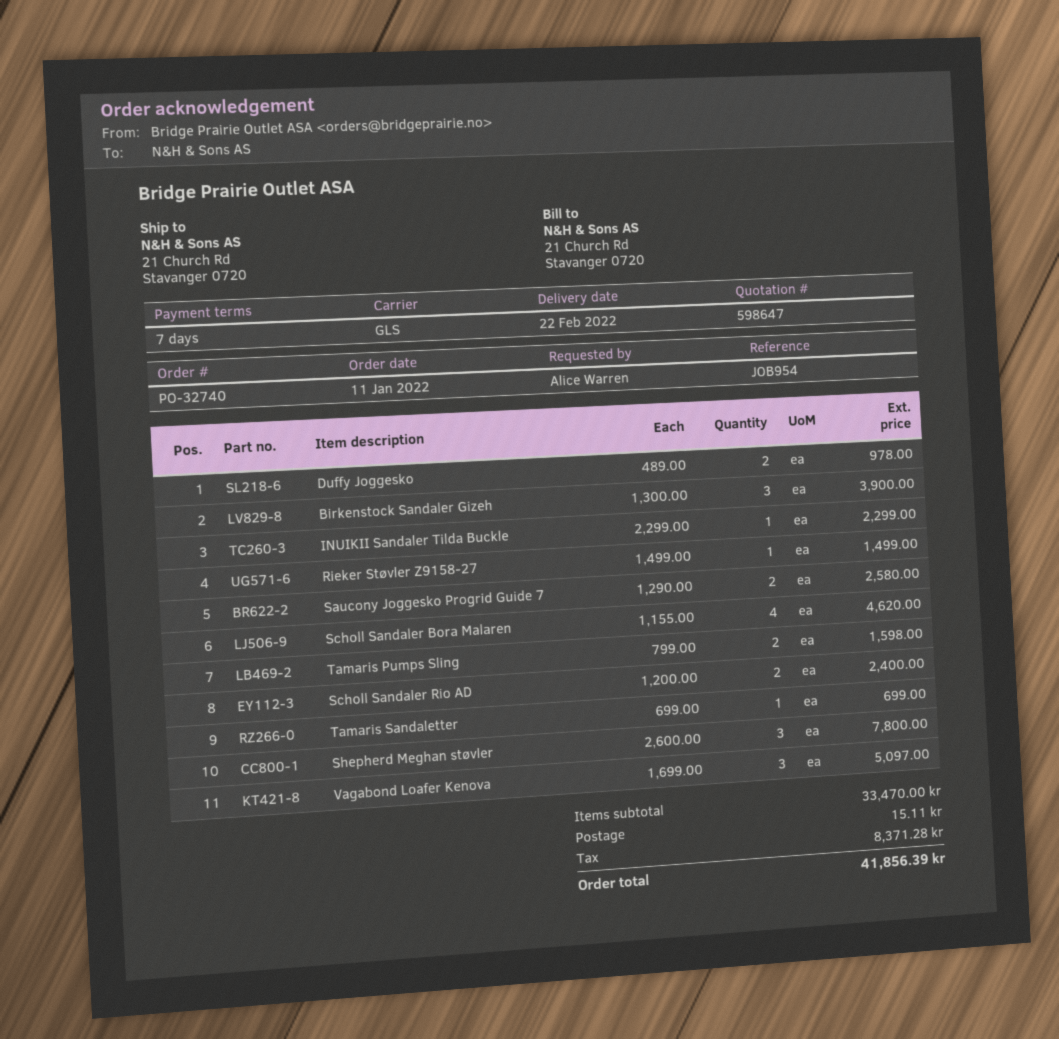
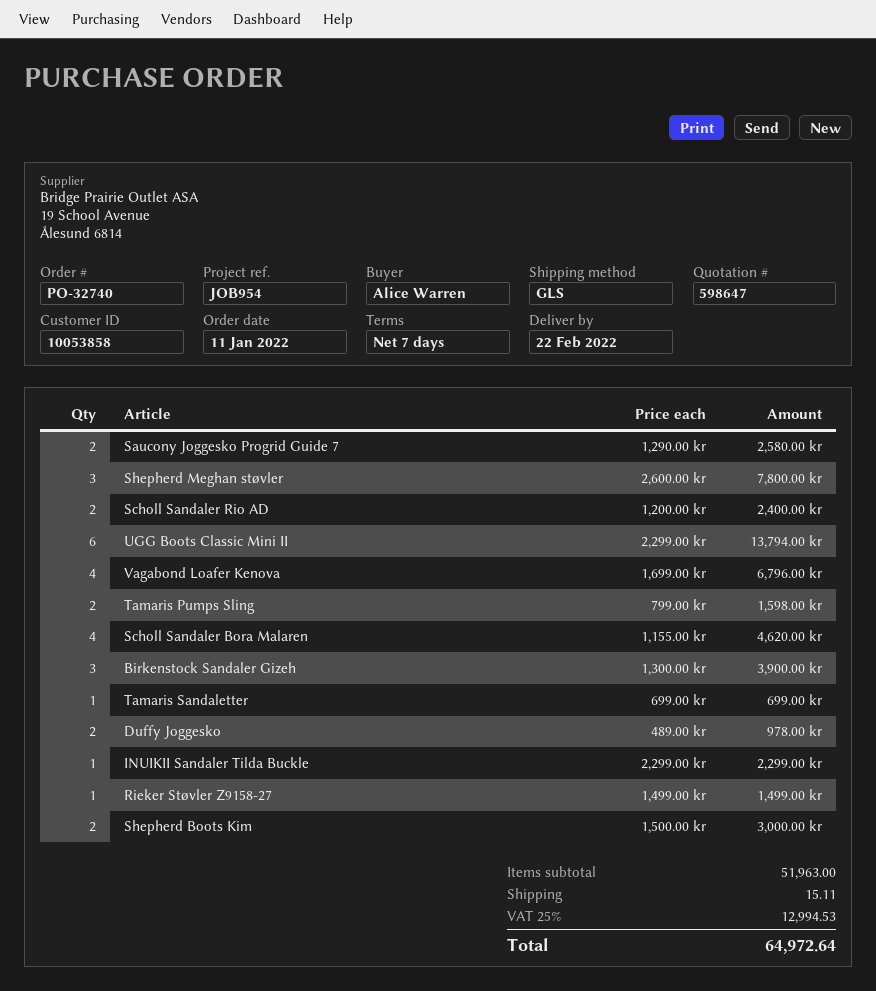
Vagabond Loafer Kenova: 3 x 1699.00 = 5097.00 -> 4 x 1699.00 = 6796.00
UGG Boots Classic Mini II: none -> 6 x 2299.00 = 13794.00
Shepherd Boots Kim: none -> 2 x 1500.00 = 3000.00
subtotal: 33470.00 -> 51963.00
tax: 8371.28 -> 12994.53
total: 41856.39 -> 64972.64

